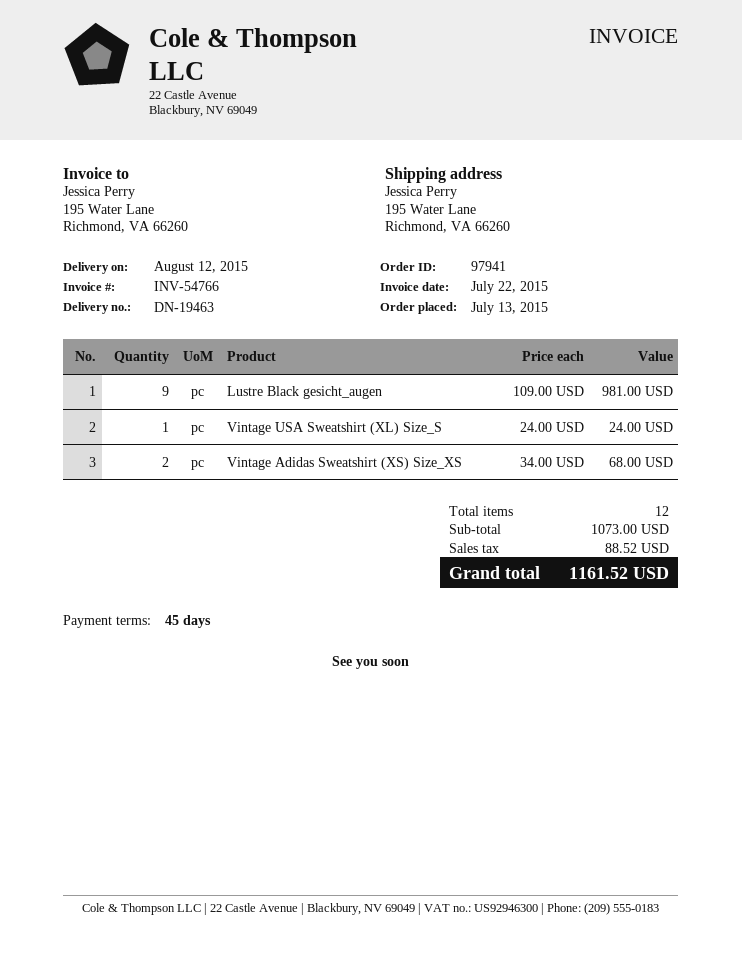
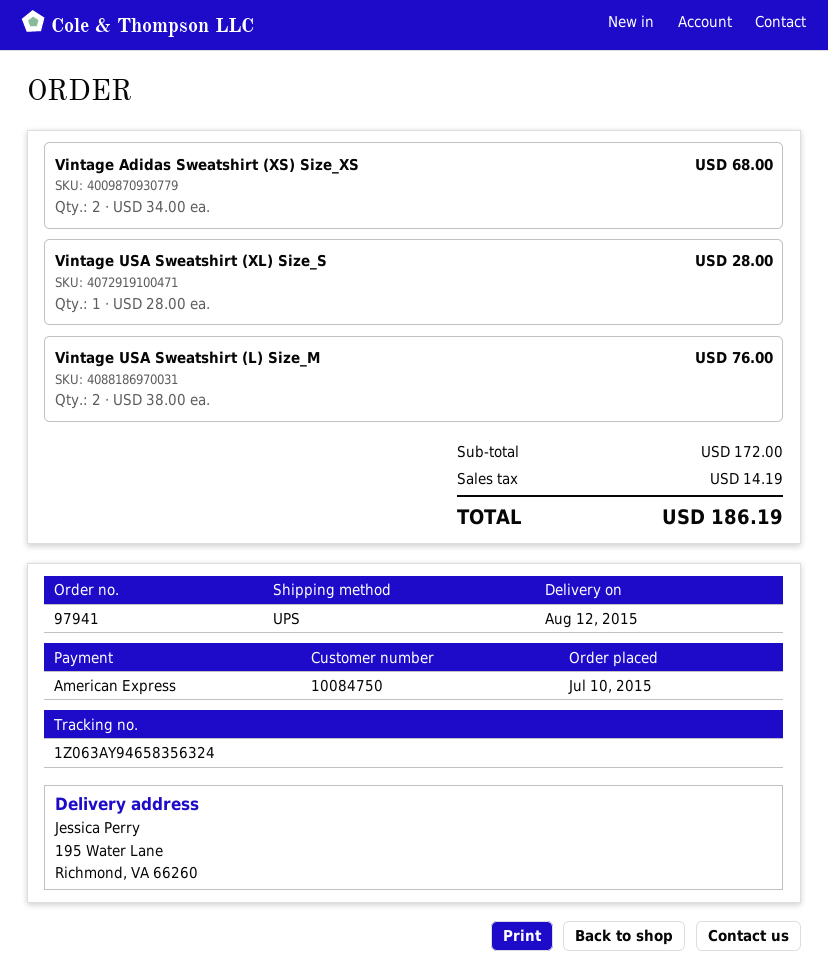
order date: 2015-07-13 -> 2015-07-10
Lustre Black gesicht_augen: 9 x 109.00 = 981.00 -> none
Vintage USA Sweatshirt (XL) Size_S: 1 x 24.00 = 24.00 -> 1 x 28.00 = 28.00
Vintage USA Sweatshirt (L) Size_M: none -> 2 x 38.00 = 76.00
subtotal: 1073.00 -> 172.00
tax: 88.52 -> 14.19
total: 1161.52 -> 186.19

